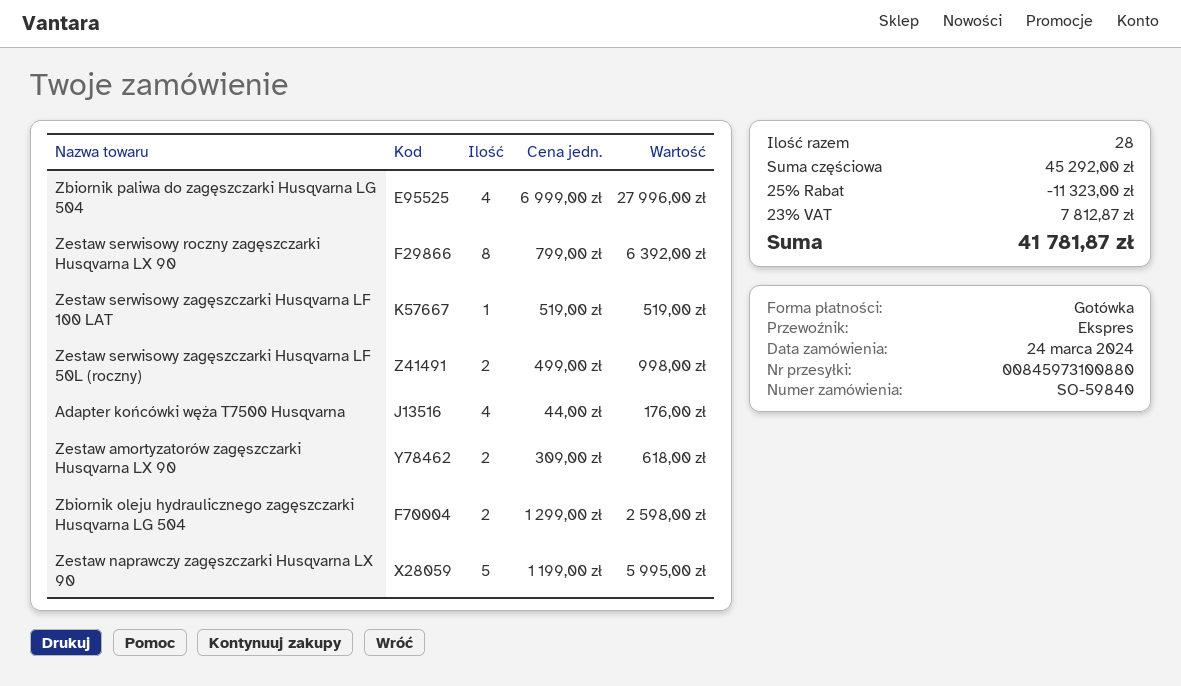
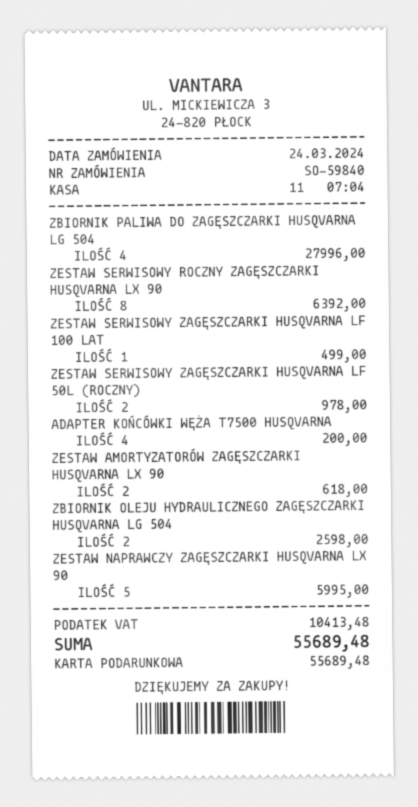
payment method: cash -> gift card
Zestaw serwisowy zagęszczarki Husqvarna LF 100 LAT: 1 for 519.00 -> 1 for 499.00
Zestaw serwisowy zagęszczarki Husqvarna LF 50L (roczny): 2 for 998.00 -> 2 for 978.00
Adapter końcówki węża T7500 Husqvarna: 4 for 176.00 -> 4 for 200.00
discount: 25% = 11323.00 -> none
tax: 7812.87 -> 10413.48
total: 41781.87 -> 55689.48

